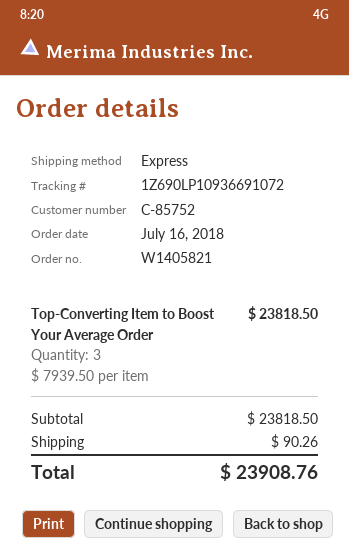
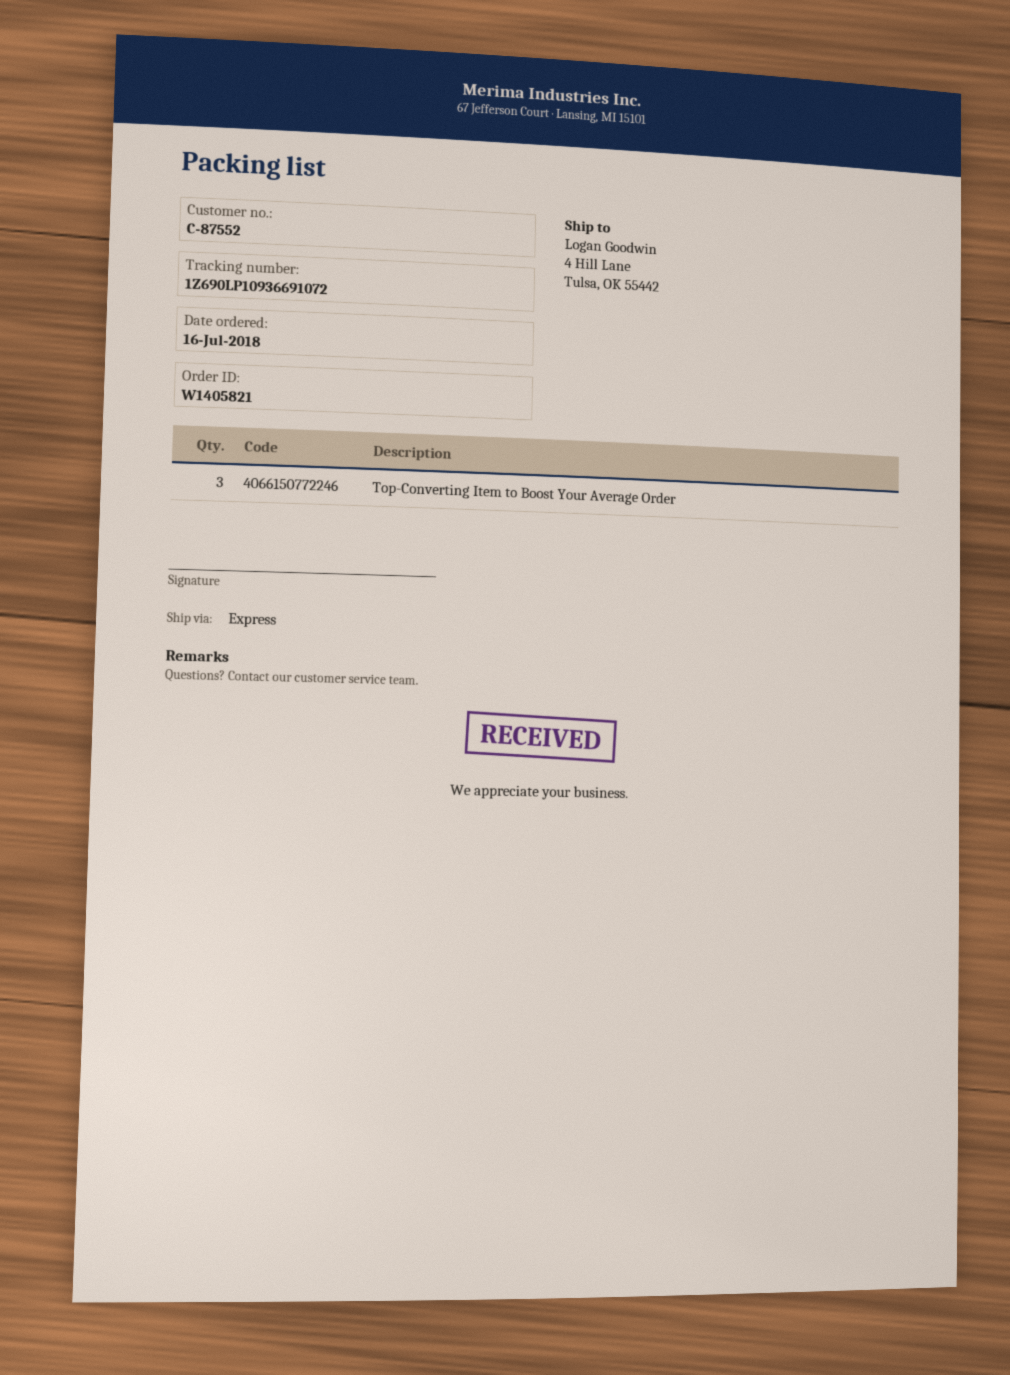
customer number: C-85752 -> C-87552

